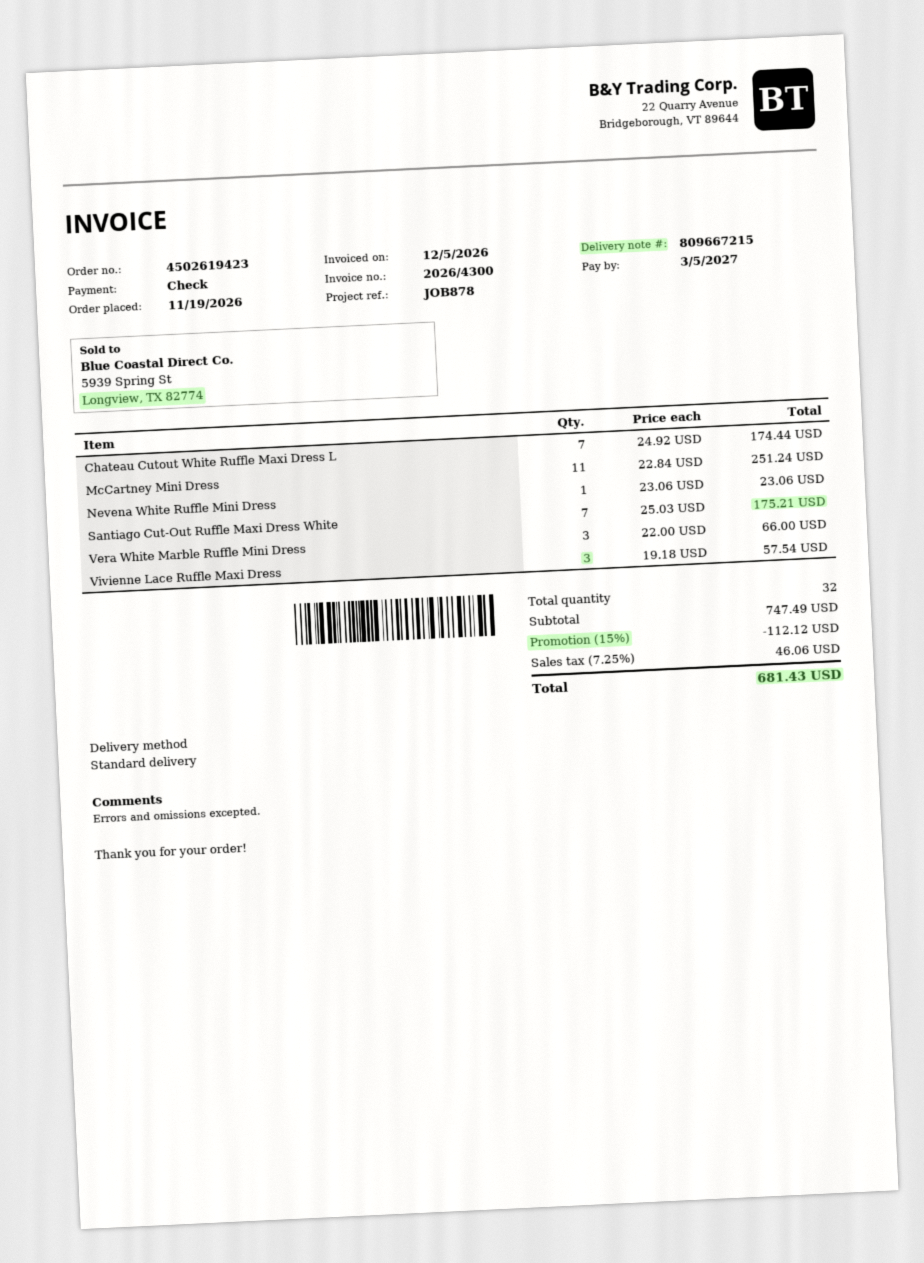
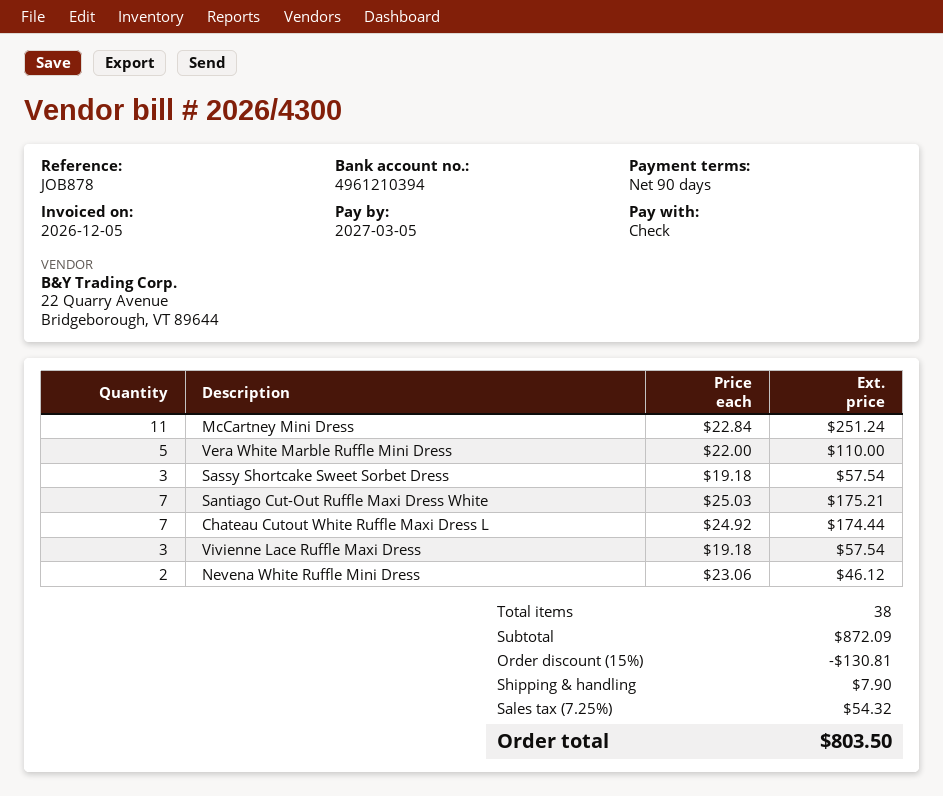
Nevena White Ruffle Mini Dress: 1 x 23.06 = 23.06 -> 2 x 23.06 = 46.12
Vera White Marble Ruffle Mini Dress: 3 x 22.00 = 66.00 -> 5 x 22.00 = 110.00
Sassy Shortcake Sweet Sorbet Dress: none -> 3 x 19.18 = 57.54
total quantity: 32 -> 38
subtotal: 747.49 -> 872.09
discount: 15% = 112.12 -> 15% = 130.81
shipping: none -> 7.90
tax: 7.25% = 46.06 -> 7.25% = 54.32
total: 681.43 -> 803.50

